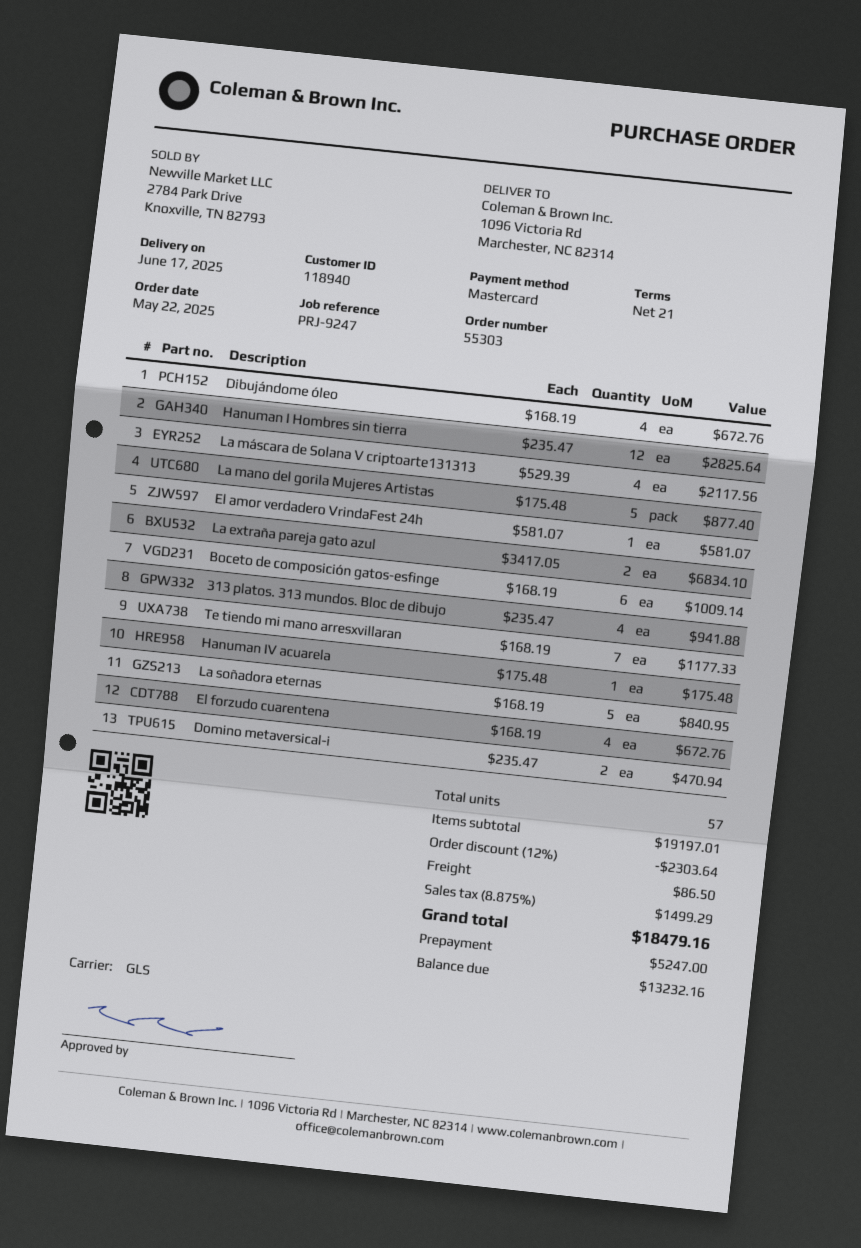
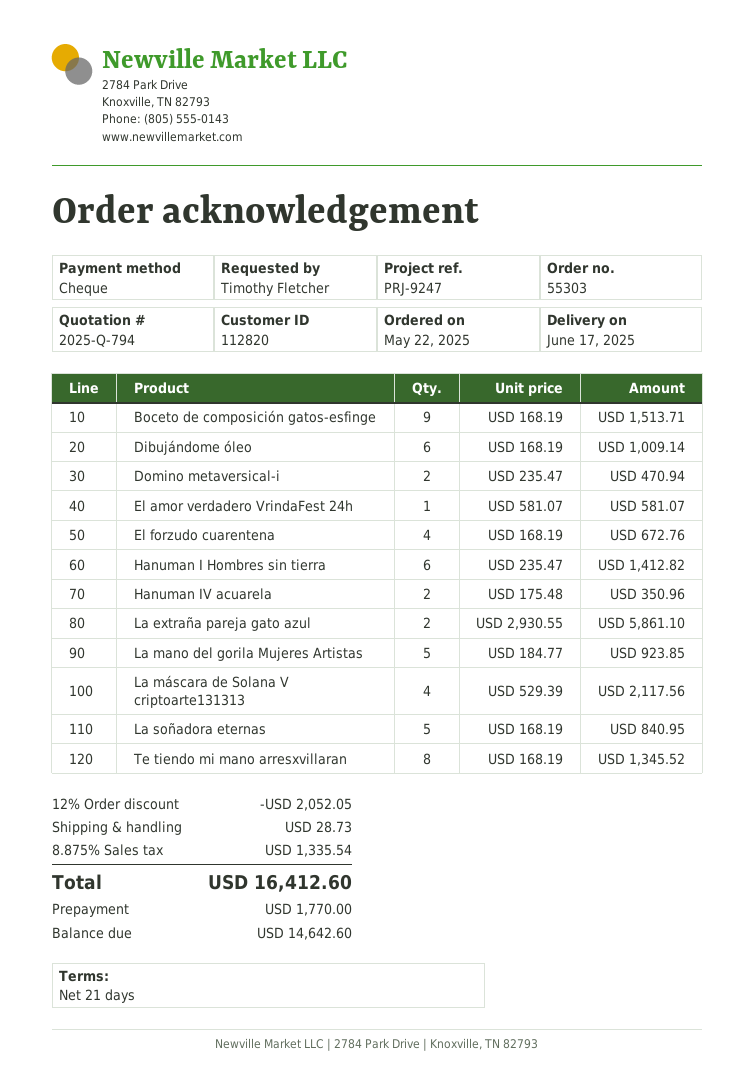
customer number: 118940 -> 112820
payment method: Mastercard -> cheque
Dibujándome óleo: 4 x 168.19 = 672.76 -> 6 x 168.19 = 1009.14
Hanuman I Hombres sin tierra: 12 x 235.47 = 2825.64 -> 6 x 235.47 = 1412.82
La mano del gorila Mujeres Artistas: 5 x 175.48 = 877.40 -> 5 x 184.77 = 923.85
La extraña pareja gato azul: 2 x 3417.05 = 6834.10 -> 2 x 2930.55 = 5861.10
Boceto de composición gatos-esfinge: 6 x 168.19 = 1009.14 -> 9 x 168.19 = 1513.71
313 platos. 313 mundos. Bloc de dibujo: 4 x 235.47 = 941.88 -> none
Te tiendo mi mano arresxvillaran: 7 x 168.19 = 1177.33 -> 8 x 168.19 = 1345.52
Hanuman IV acuarela: 1 x 175.48 = 175.48 -> 2 x 175.48 = 350.96
discount: 12% = 2303.64 -> 12% = 2052.05
shipping: 86.50 -> 28.73
tax: 8.875% = 1499.29 -> 8.875% = 1335.54
total: 18479.16 -> 16412.60
deposit: 5247.00 -> 1770.00
balance: 13232.16 -> 14642.60

